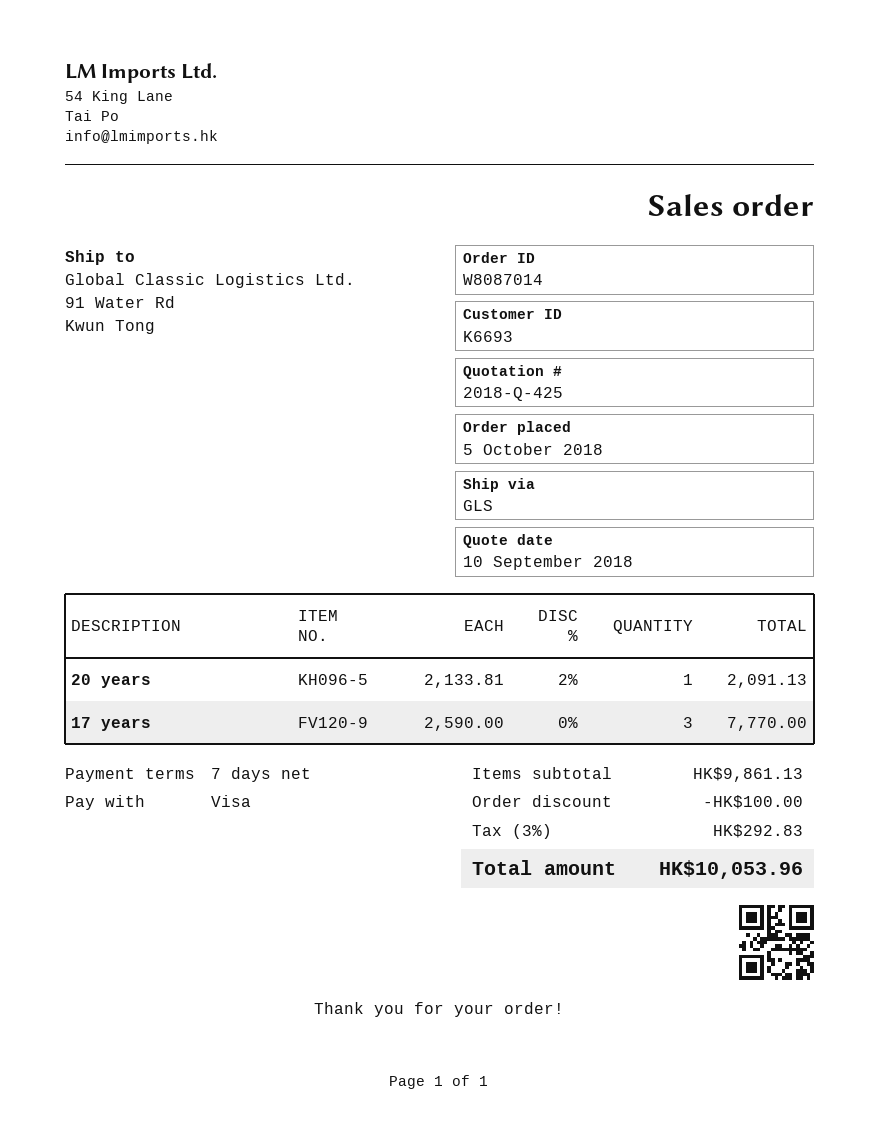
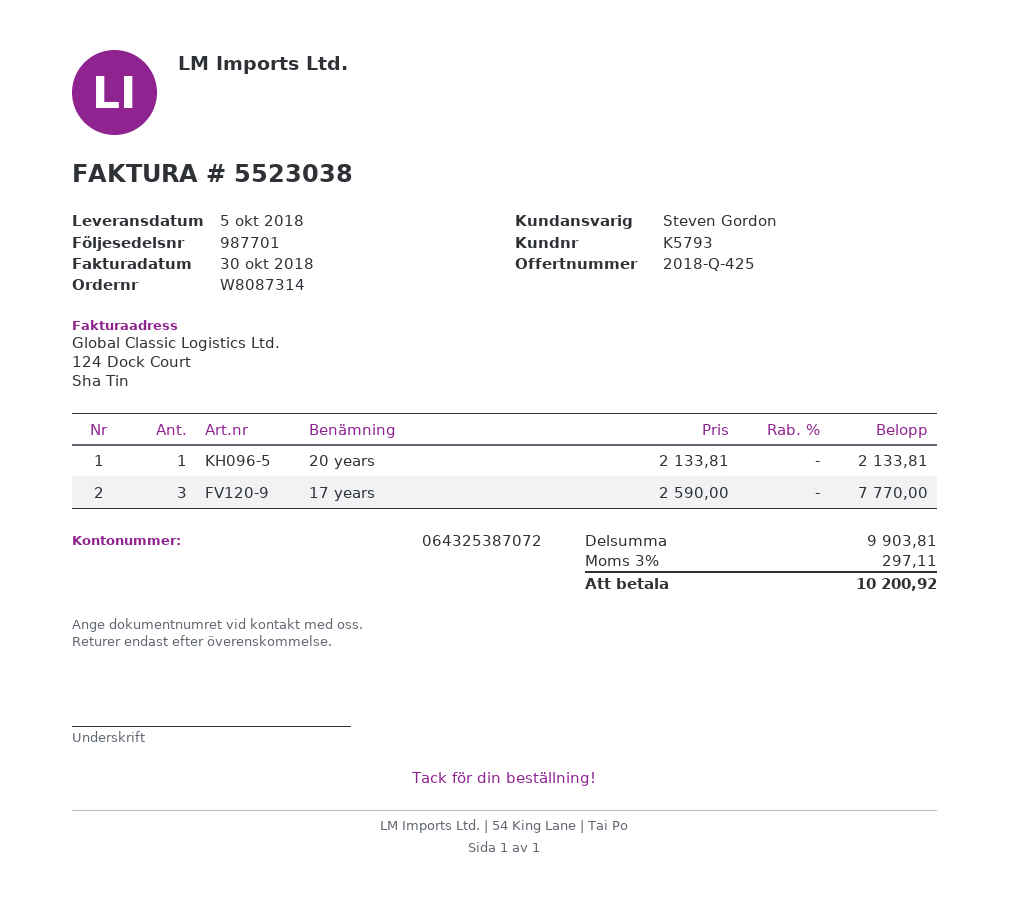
order number: W8087014 -> W8087314
customer number: K6693 -> K5793
20 years: 1 x 2133.81 - 2% = 2091.13 -> 1 x 2133.81 = 2133.81
subtotal: 9861.13 -> 9903.81
discount: 100.00 -> none
tax: 3% = 292.83 -> 3% = 297.11
total: 10053.96 -> 10200.92

